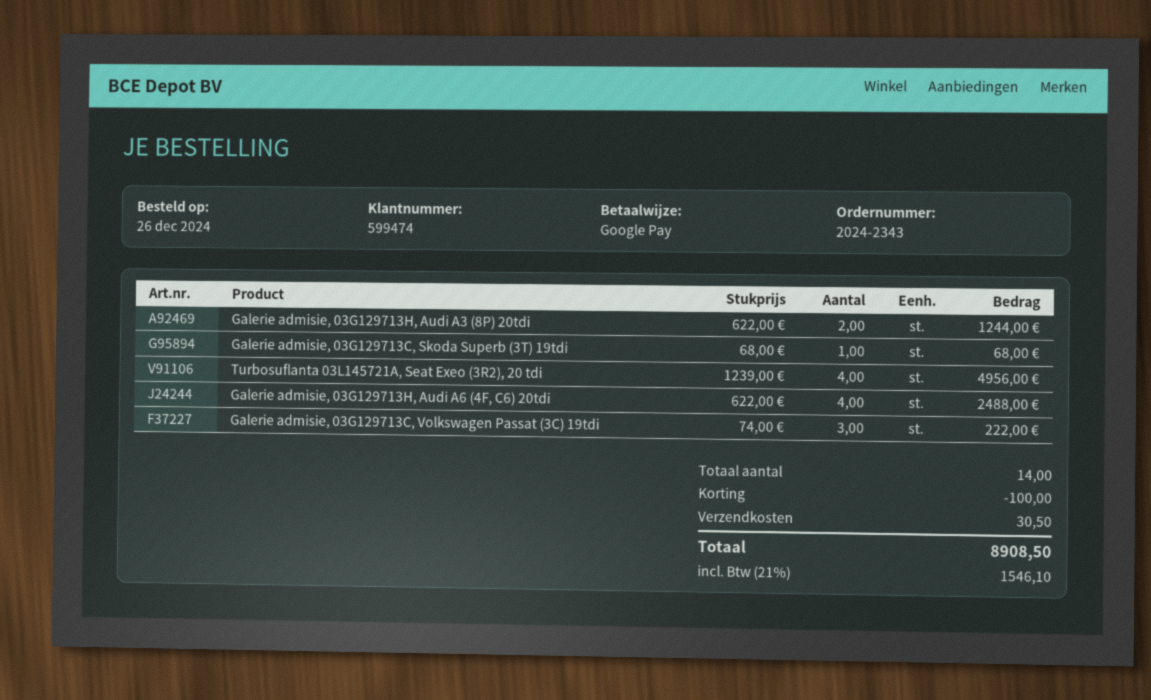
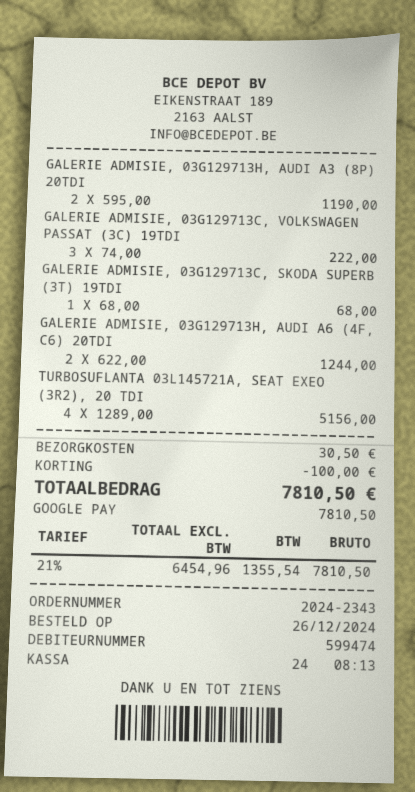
Galerie admisie, 03G129713H, Audi A3 (8P) 20tdi: 2 x 622.00 = 1244.00 -> 2 x 595.00 = 1190.00
Turbosuflanta 03L145721A, Seat Exeo (3R2), 20 tdi: 4 x 1239.00 = 4956.00 -> 4 x 1289.00 = 5156.00
Galerie admisie, 03G129713H, Audi A6 (4F, C6) 20tdi: 4 x 622.00 = 2488.00 -> 2 x 622.00 = 1244.00
tax: 21% = 1546.10 -> 21% = 1355.54
total: 8908.50 -> 7810.50

